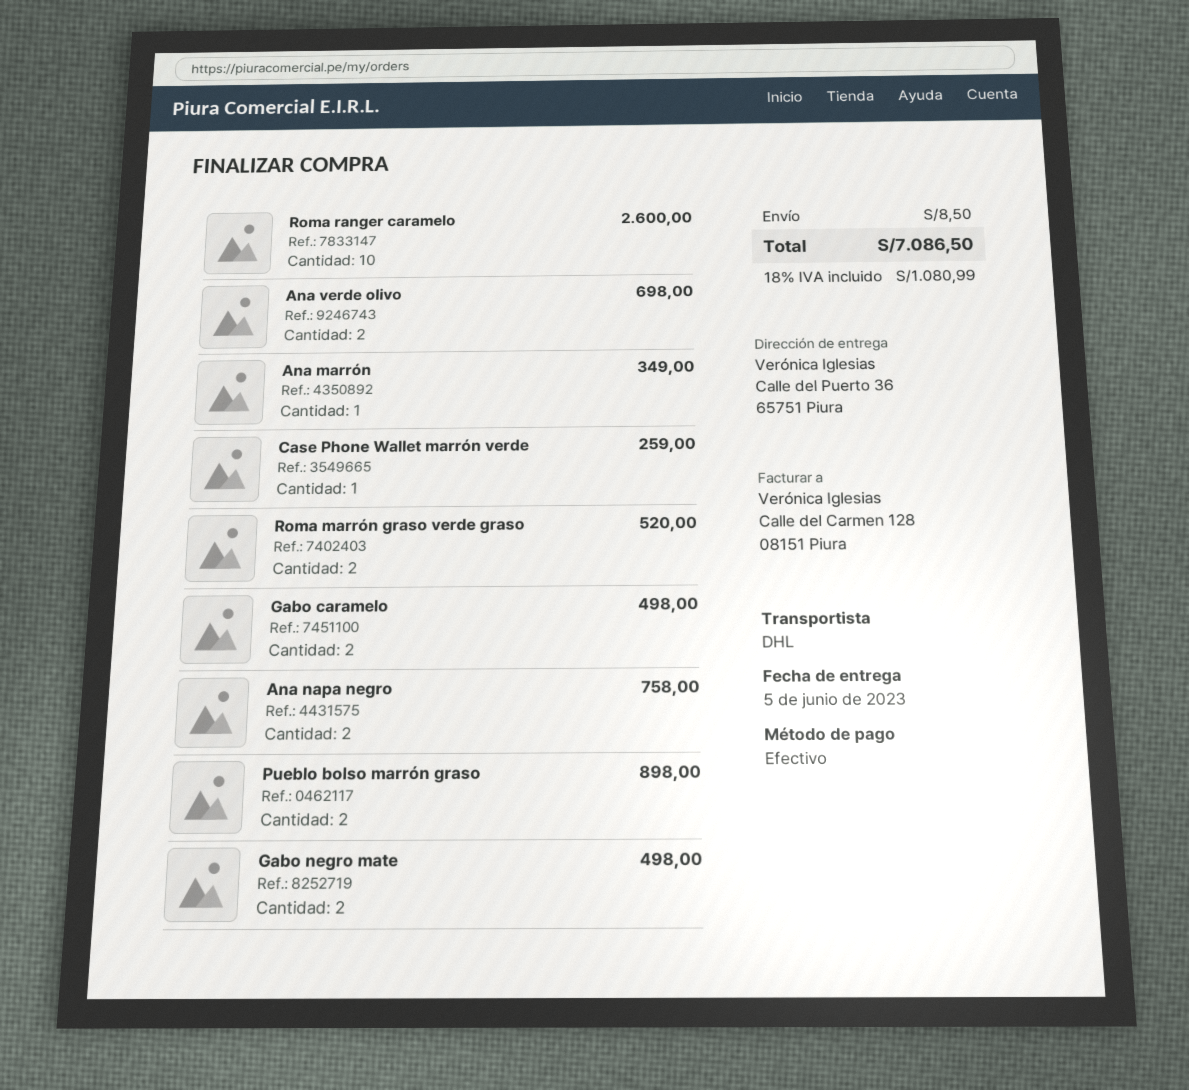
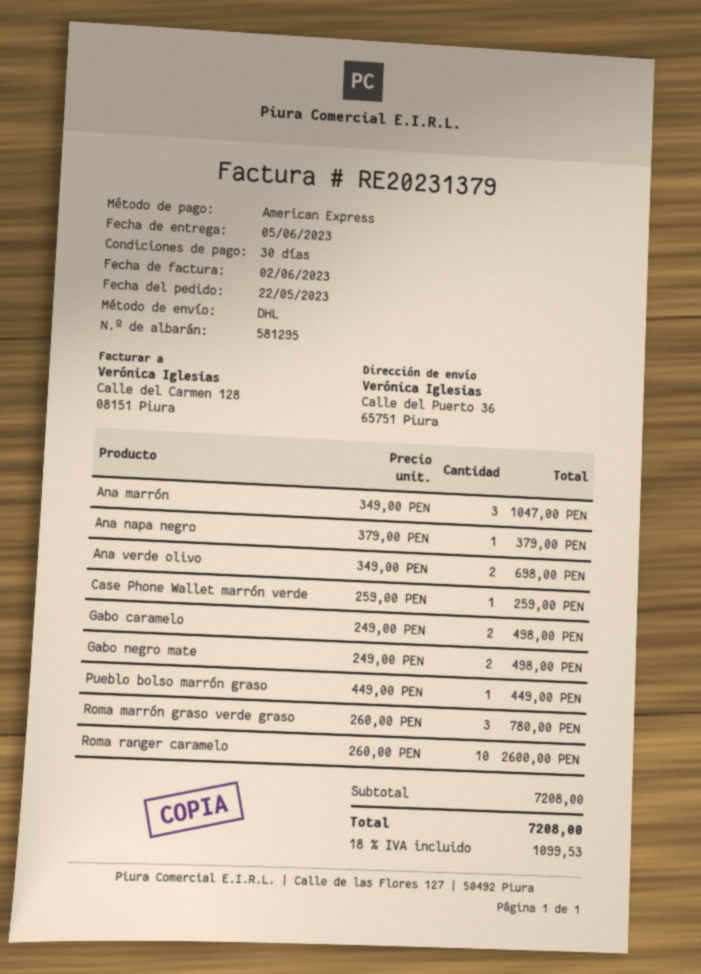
payment method: cash -> American Express
Ana marrón: 1 for 349.00 -> 3 for 1047.00
Roma marrón graso verde graso: 2 for 520.00 -> 3 for 780.00
Ana napa negro: 2 for 758.00 -> 1 for 379.00
Pueblo bolso marrón graso: 2 for 898.00 -> 1 for 449.00
shipping: 8.50 -> none
tax: 18% = 1080.99 -> 18% = 1099.53
total: 7086.50 -> 7208.00

